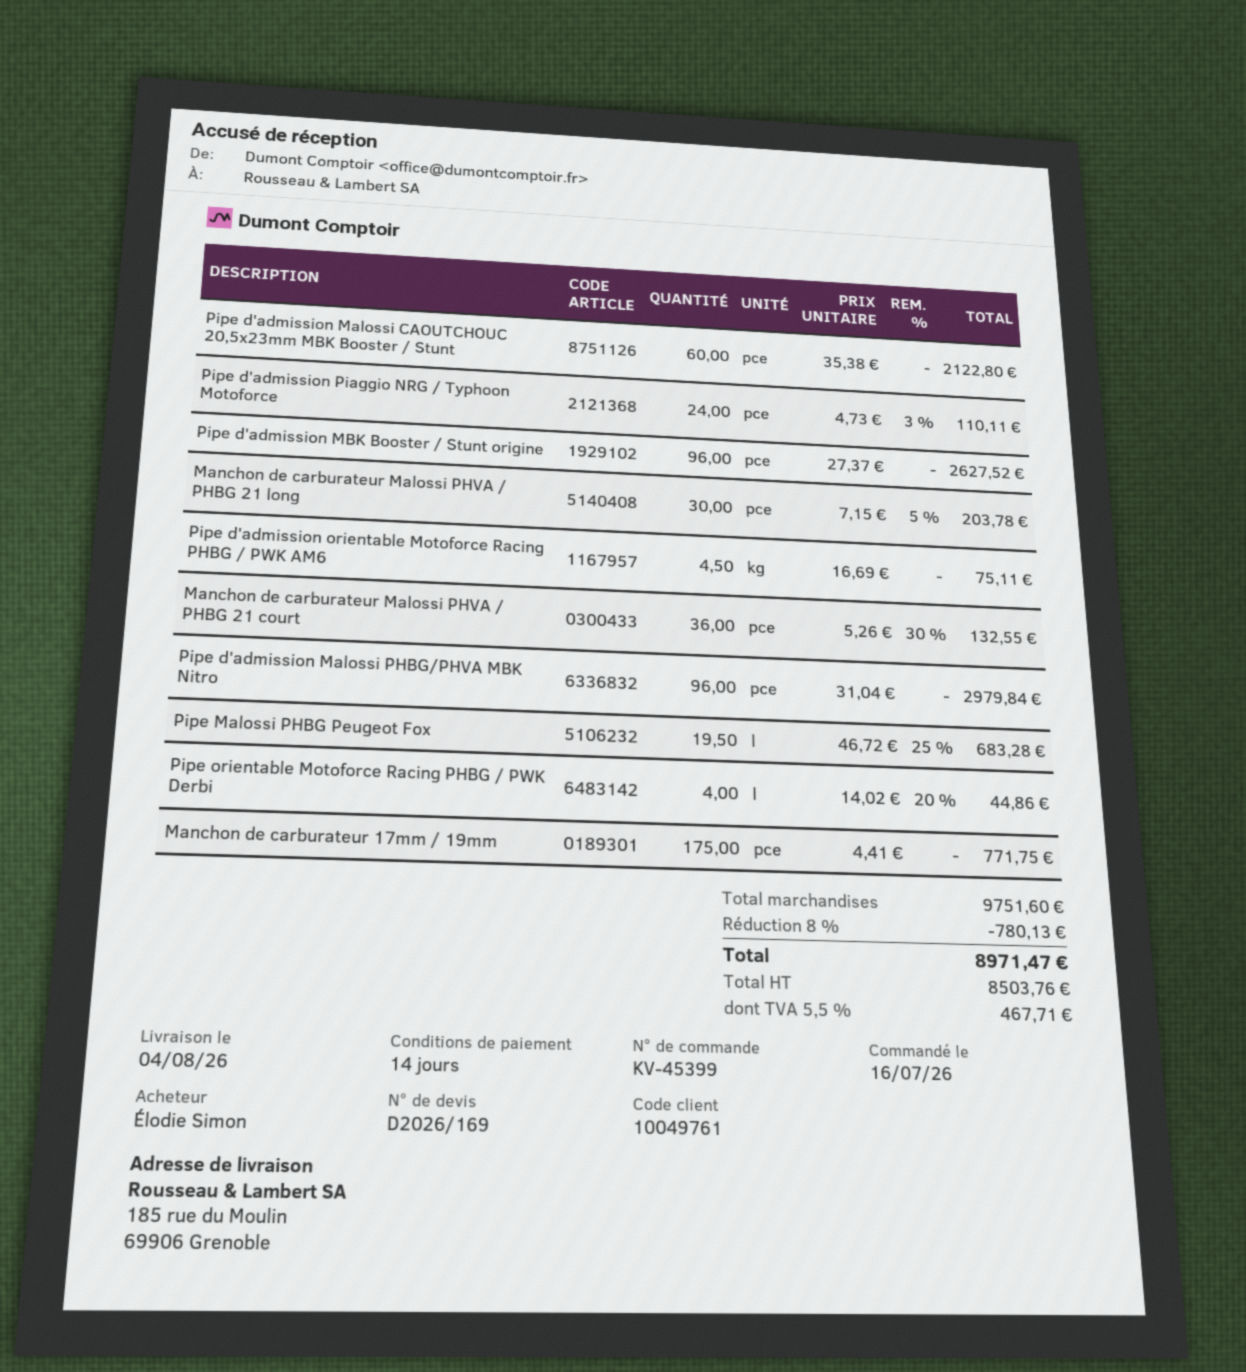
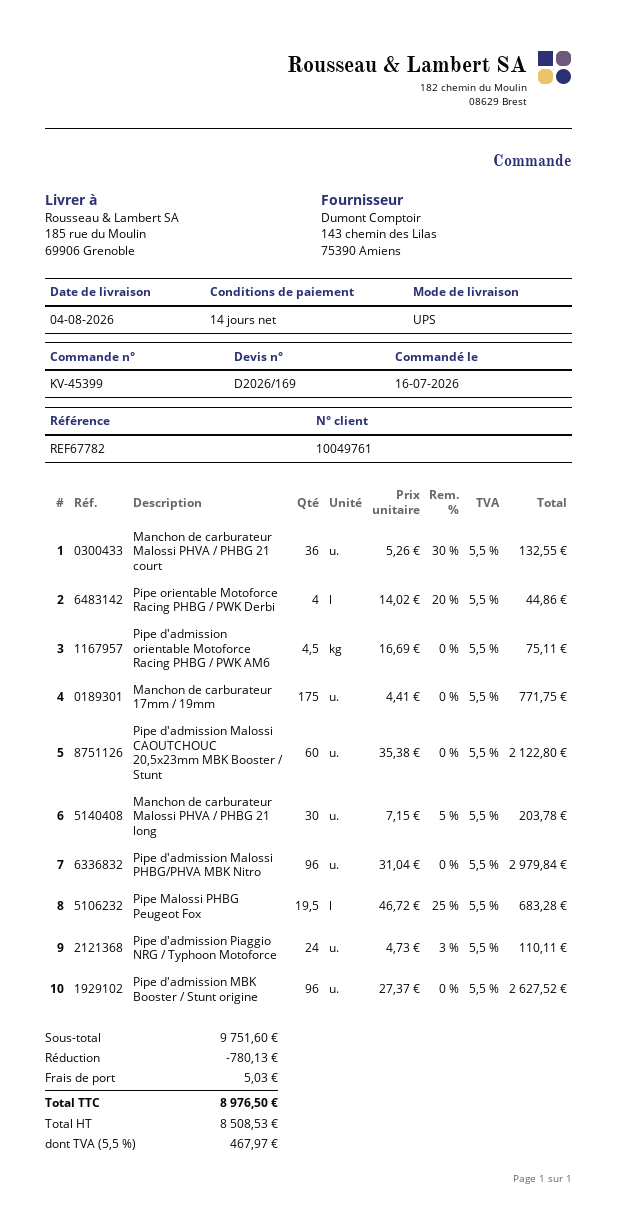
shipping: none -> 5.03
net: 8503.76 -> 8508.53
tax: 5.5% = 467.71 -> 5.5% = 467.97
total: 8971.47 -> 8976.50

